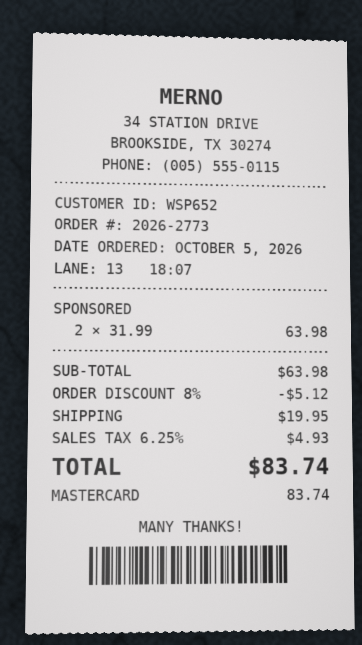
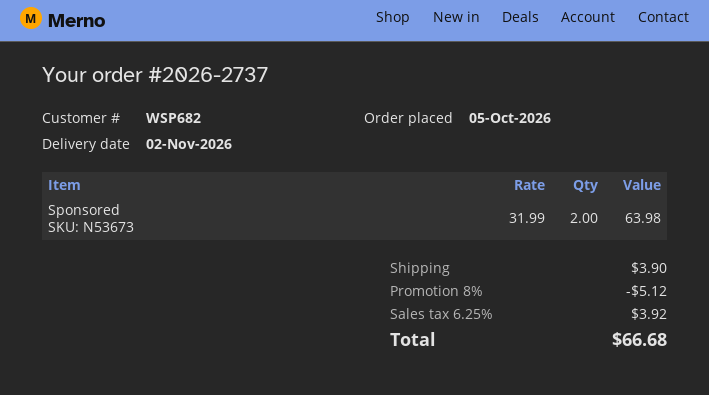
order number: 2026-2773 -> 2026-2737
customer number: WSP652 -> WSP682
shipping: 19.95 -> 3.90
tax: 6.25% = 4.93 -> 6.25% = 3.92
total: 83.74 -> 66.68

